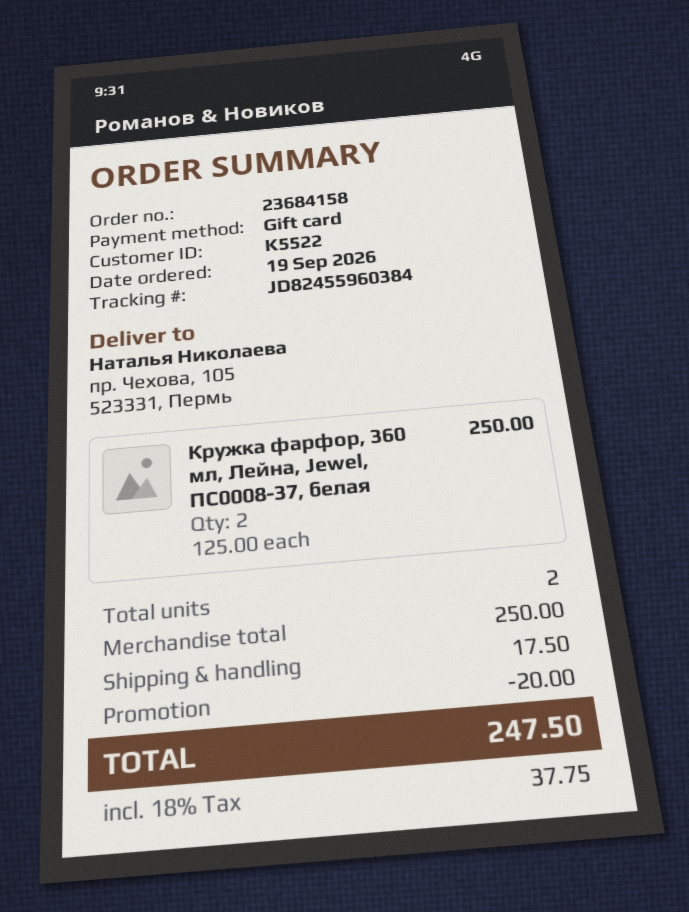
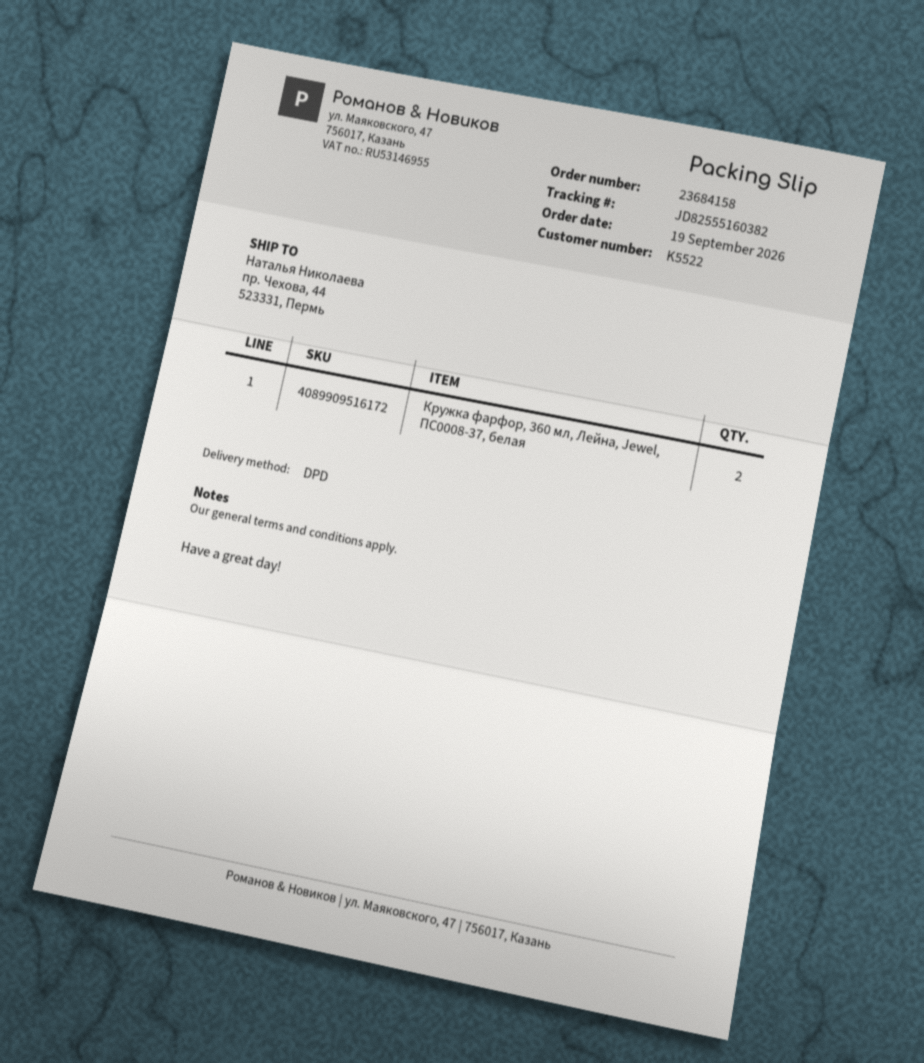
tracking number: JD82455960384 -> JD82555160382
ship to: пр. Чехова, 105, 523331, Пермь -> пр. Чехова, 44, 523331, Пермь

